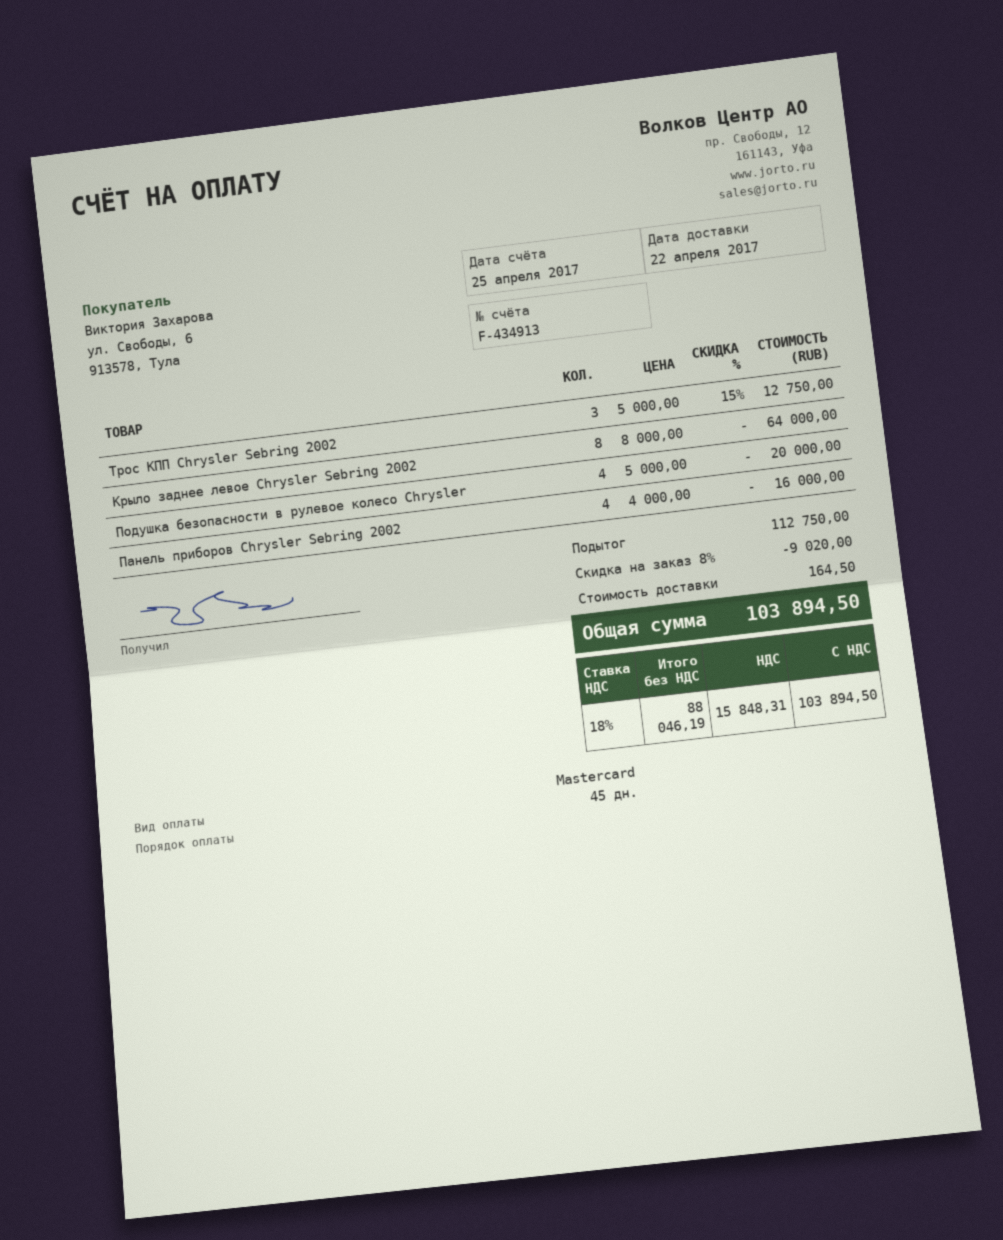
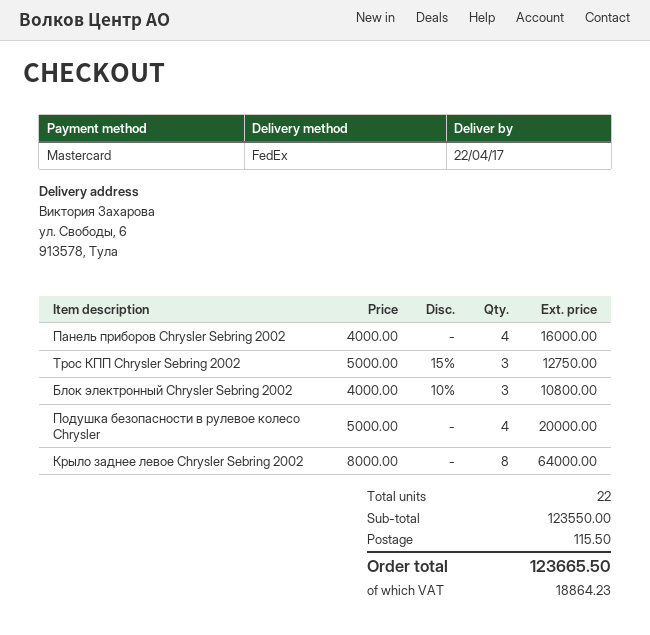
Блок электронный Chrysler Sebring 2002: none -> 3 x 4000.00 - 10% = 10800.00
subtotal: 112750.00 -> 123550.00
discount: 8% = 9020.00 -> none
shipping: 164.50 -> 115.50
tax: 15848.31 -> 18864.23
total: 103894.50 -> 123665.50

